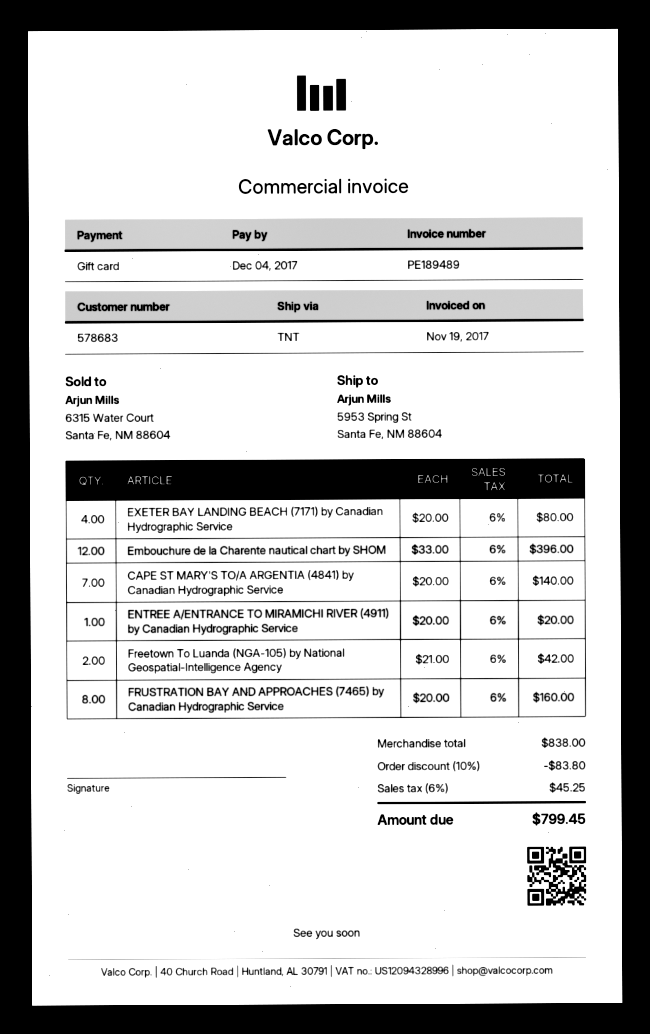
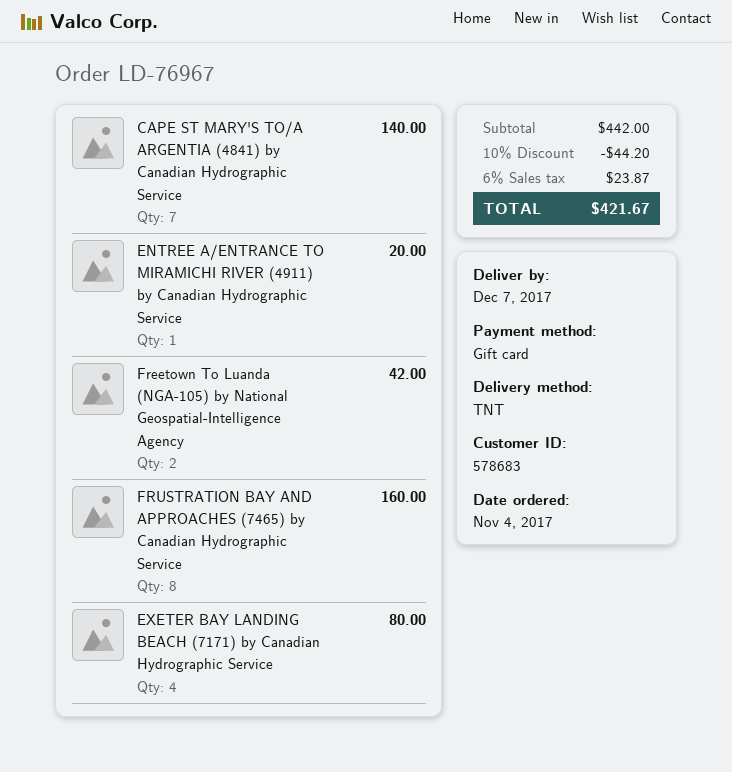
Embouchure de la Charente nautical chart by SHOM: 12 for 396.00 -> none
subtotal: 838.00 -> 442.00
discount: 10% = 83.80 -> 10% = 44.20
tax: 6% = 45.25 -> 6% = 23.87
total: 799.45 -> 421.67

